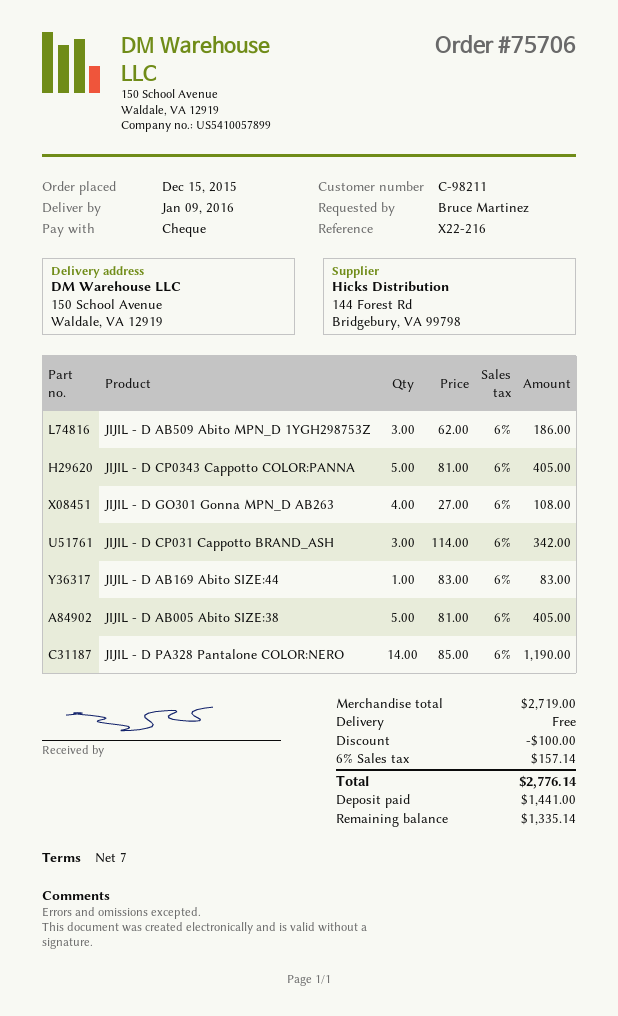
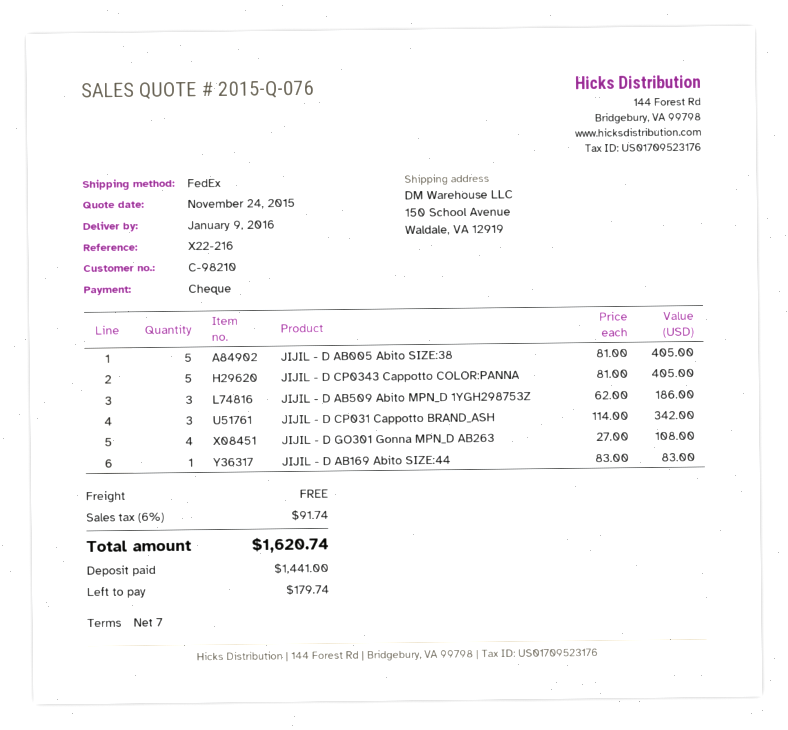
customer number: C-98211 -> C-98210
JIJIL - D PA328 Pantalone COLOR:NERO: 14 x 85.00 = 1190.00 -> none
discount: 100.00 -> none
tax: 6% = 157.14 -> 6% = 91.74
total: 2776.14 -> 1620.74
balance: 1335.14 -> 179.74

